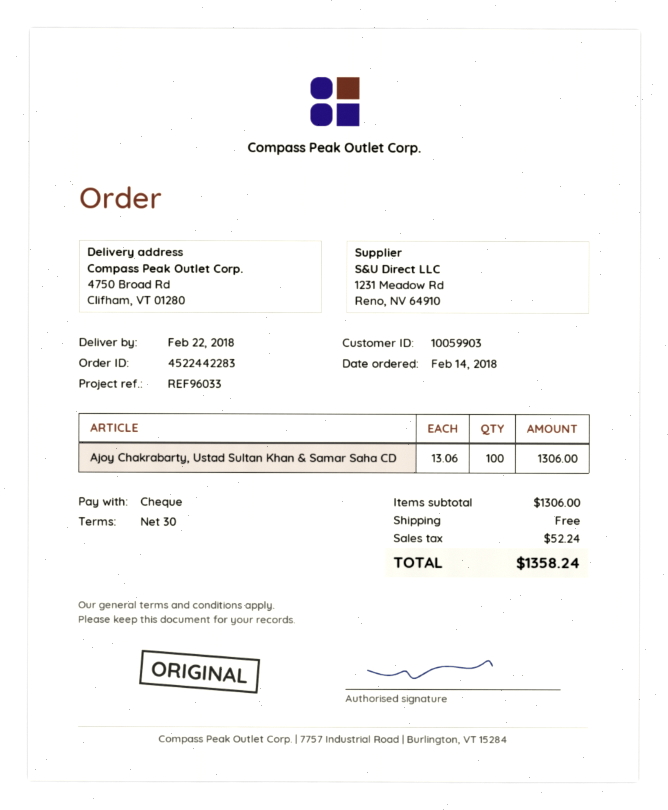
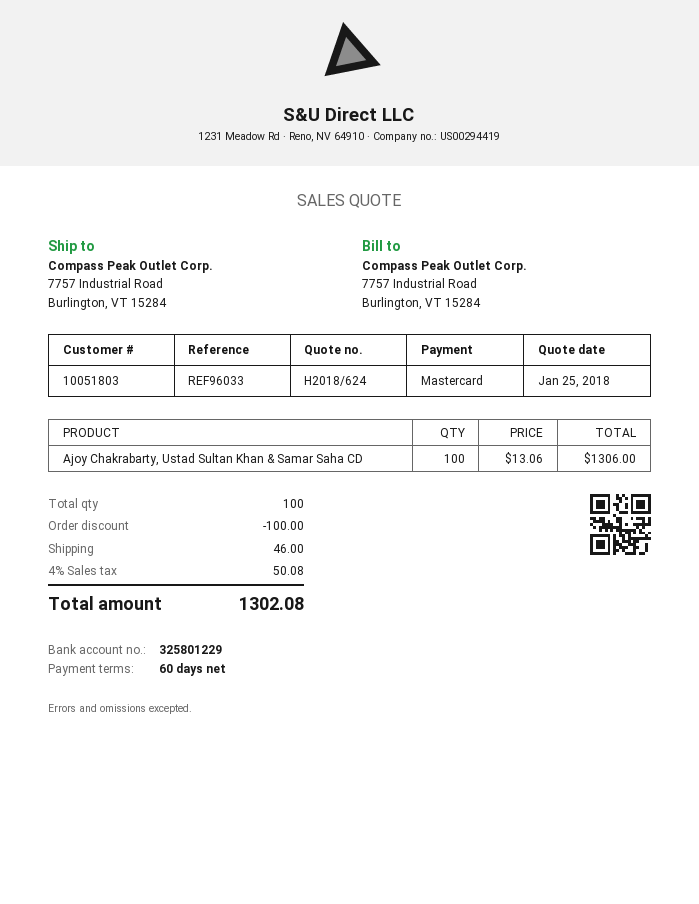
payment terms: 30 days -> 60 days
customer number: 10059903 -> 10051803
payment method: cheque -> Mastercard
ship to: 4750 Broad Rd, Clifham, VT 01280 -> 7757 Industrial Road, Burlington, VT 15284
discount: none -> 100.00
shipping: 0.00 -> 46.00
tax: 52.24 -> 50.08
total: 1358.24 -> 1302.08

